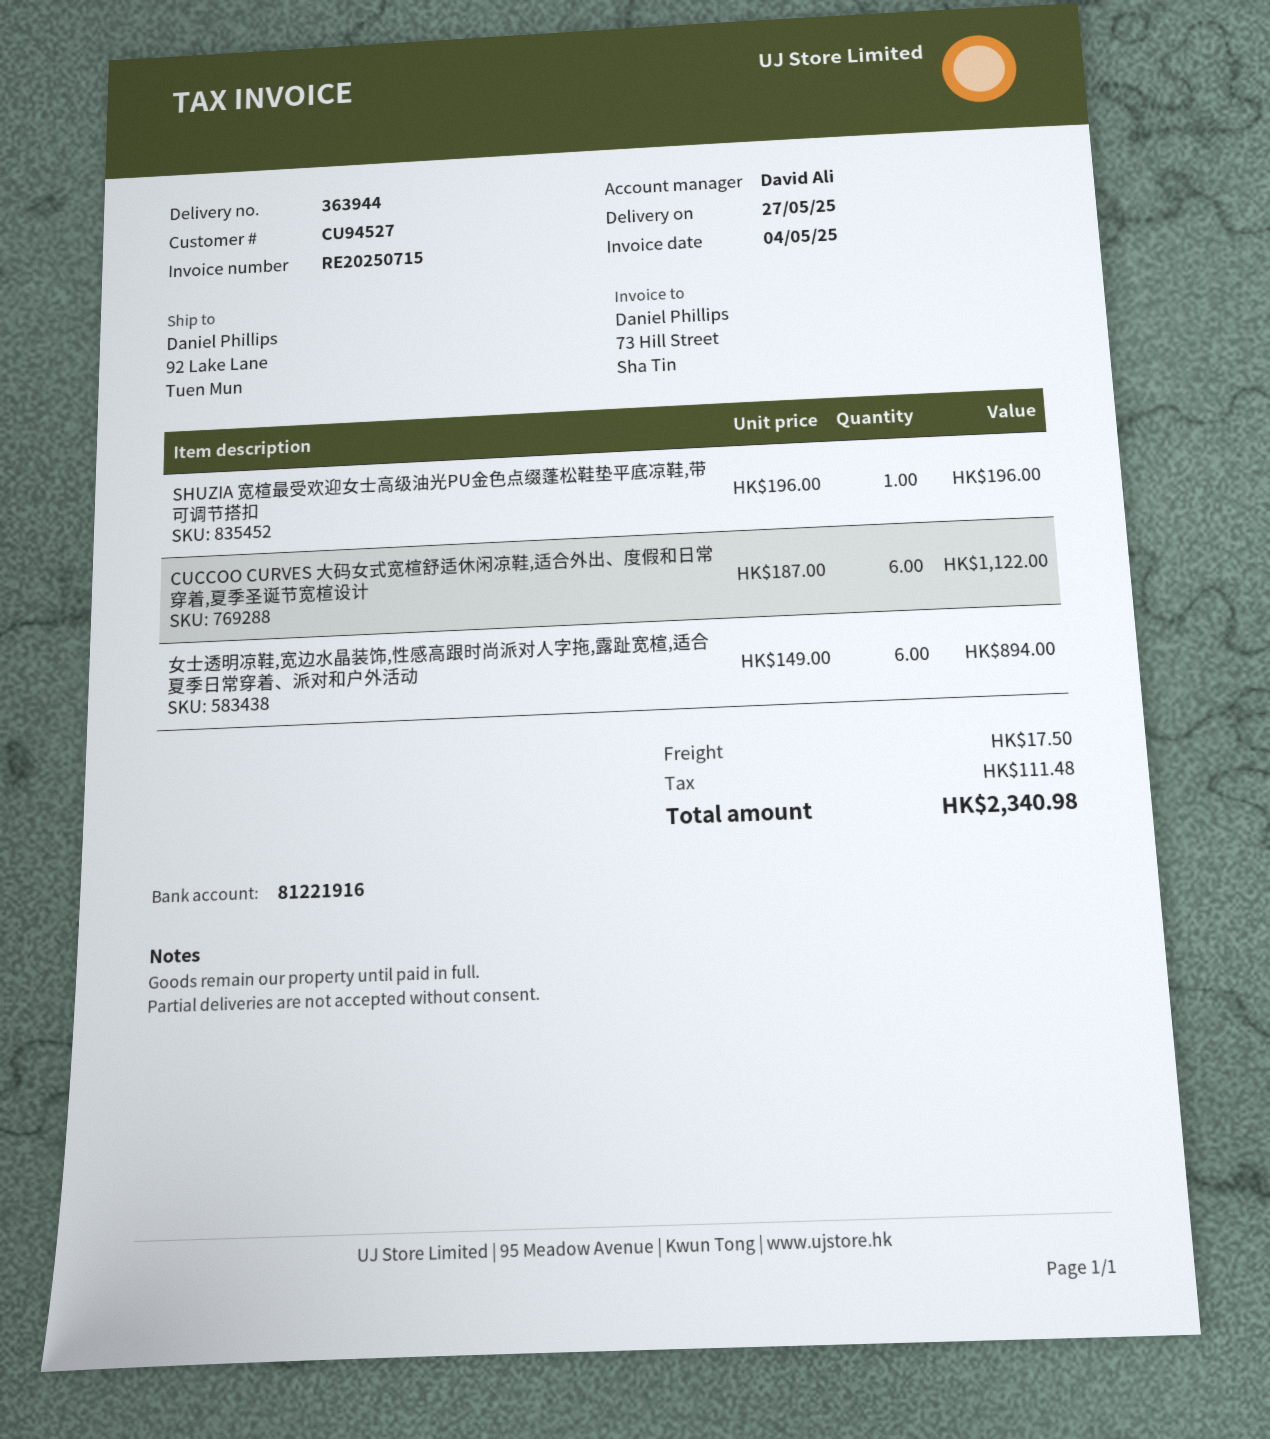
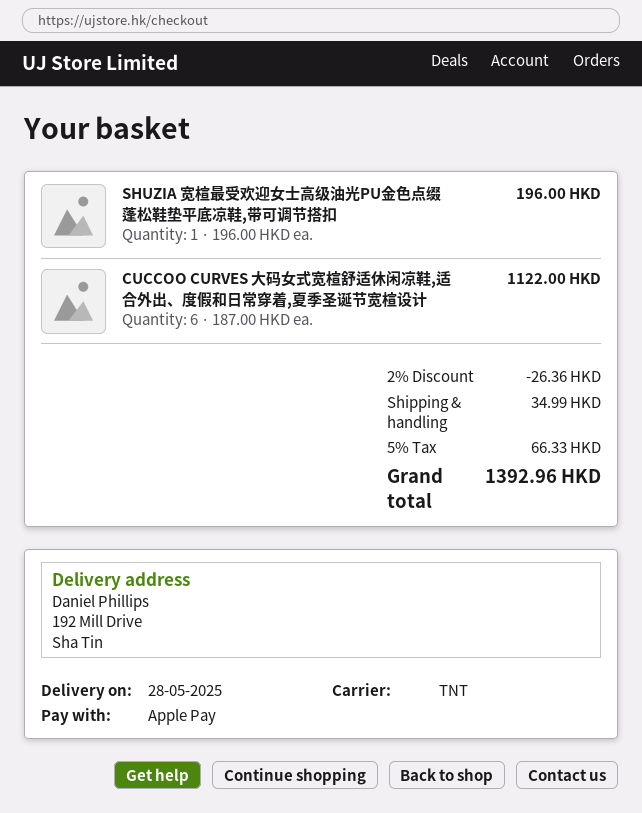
delivery date: 2025-05-27 -> 2025-05-28
ship to: 92 Lake Lane, Tuen Mun -> 192 Mill Drive, Sha Tin
女士透明凉鞋,宽边水晶装饰,性感高跟时尚派对人字拖,露趾宽楦,适合夏季日常穿着、派对和户外活动: 6 x 149.00 = 894.00 -> none
discount: none -> 2% = 26.36
shipping: 17.50 -> 34.99
tax: 111.48 -> 66.33
total: 2340.98 -> 1392.96

